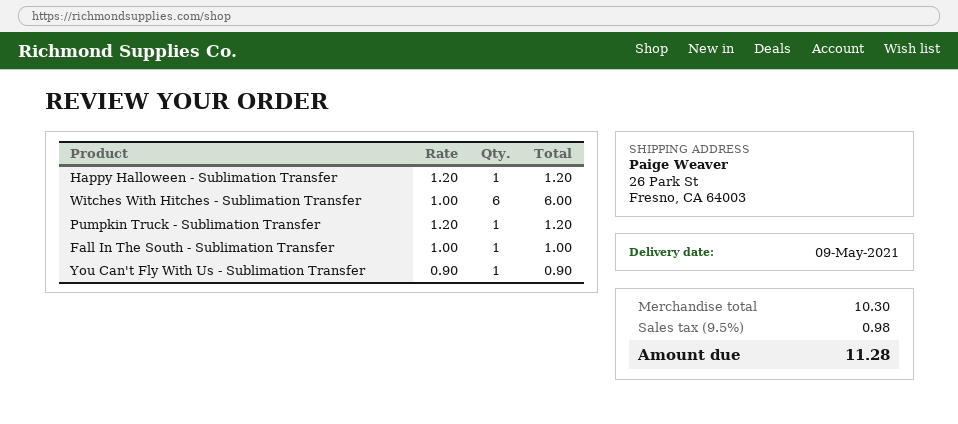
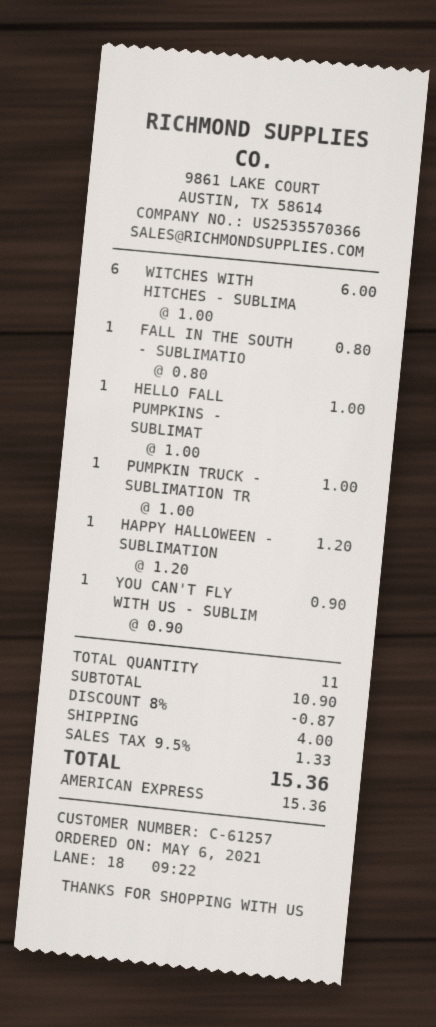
Pumpkin Truck - Sublimation Transfer: 1 x 1.20 = 1.20 -> 1 x 1.00 = 1.00
Fall In The South - Sublimation Transfer: 1 x 1.00 = 1.00 -> 1 x 0.80 = 0.80
HELLO FALL PUMPKINS - SUBLIMAT: none -> 1 x 1.00 = 1.00
subtotal: 10.30 -> 10.90
discount: none -> 8% = 0.87
shipping: none -> 4.00
tax: 9.5% = 0.98 -> 9.5% = 1.33
total: 11.28 -> 15.36

